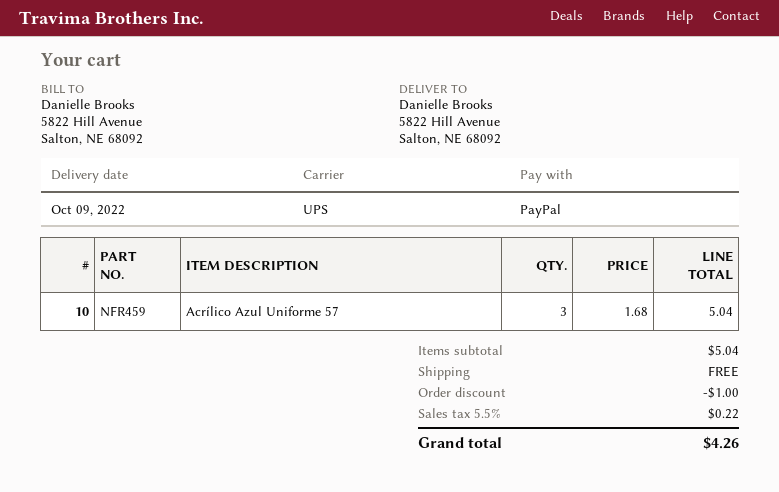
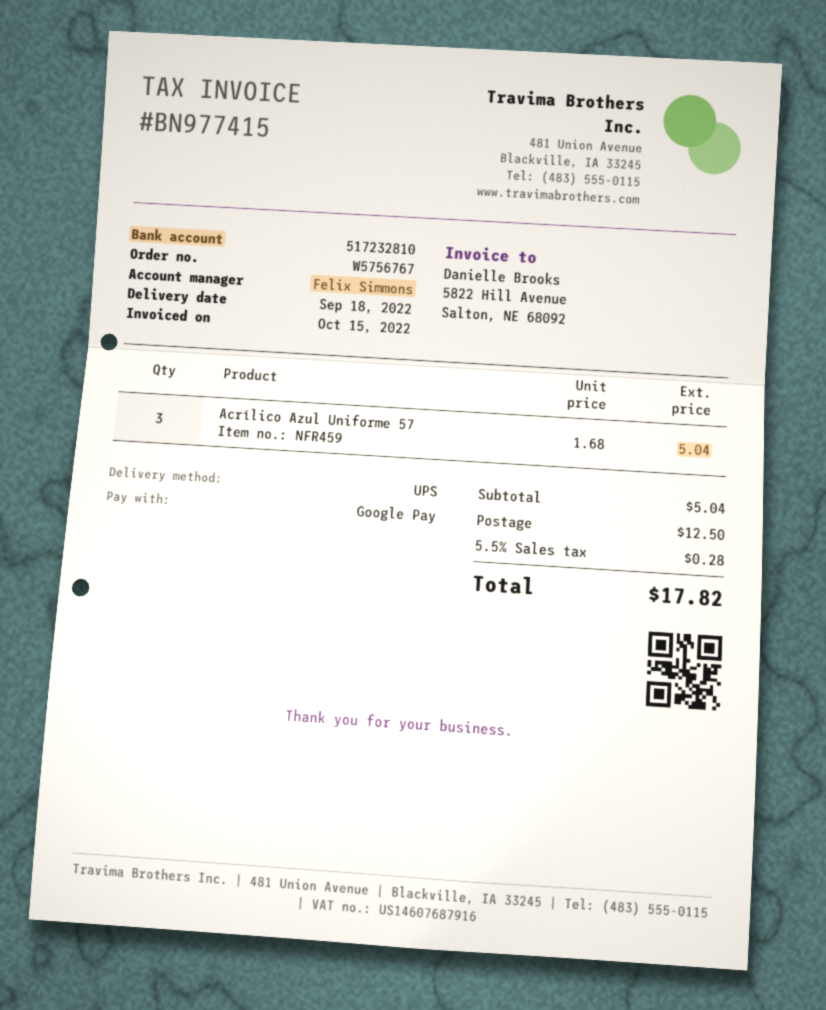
delivery date: 2022-10-09 -> 2022-09-18
payment method: PayPal -> Google Pay
discount: 1.00 -> none
shipping: 0.00 -> 12.50
tax: 5.5% = 0.22 -> 5.5% = 0.28
total: 4.26 -> 17.82

